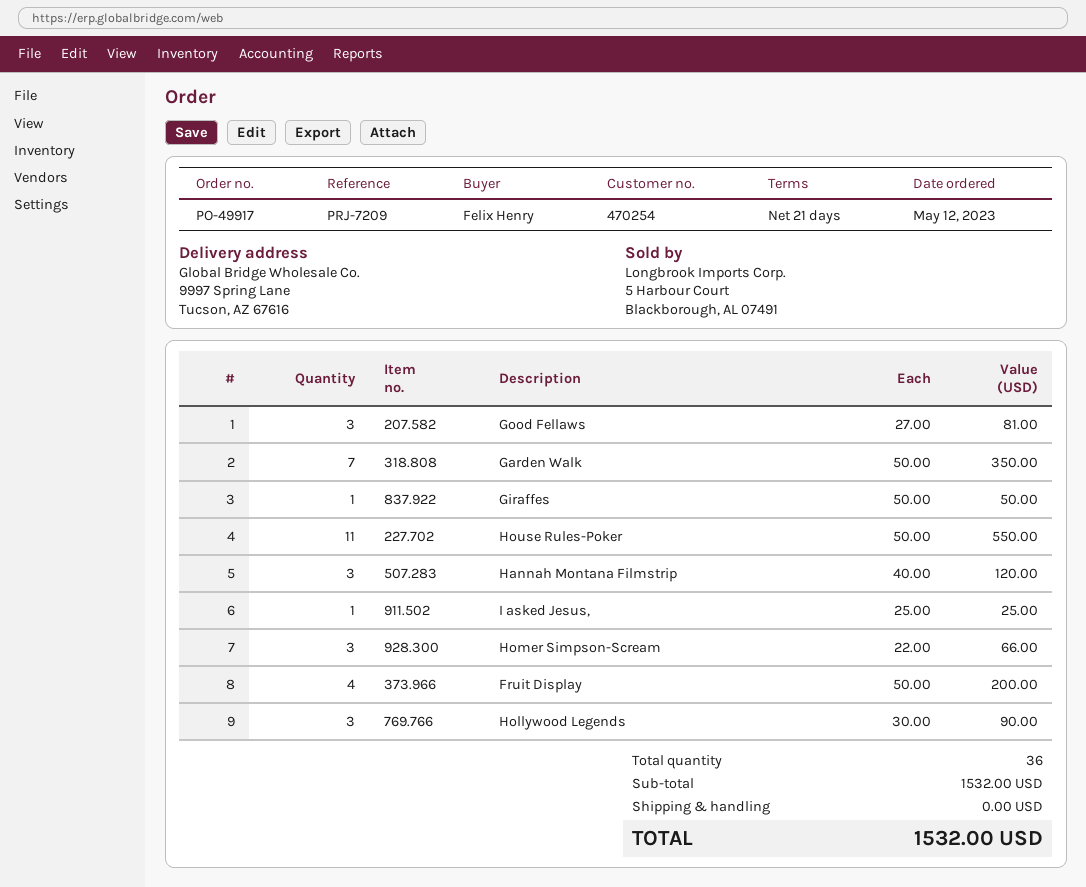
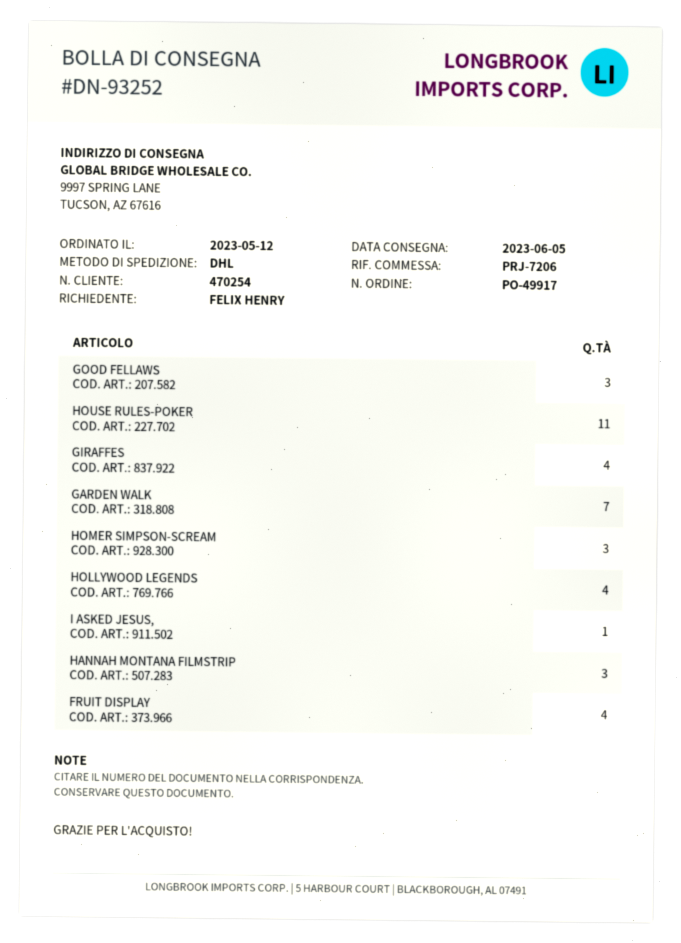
reference: PRJ-7209 -> PRJ-7206
Giraffes: 1 -> 4
Hollywood Legends: 3 -> 4

